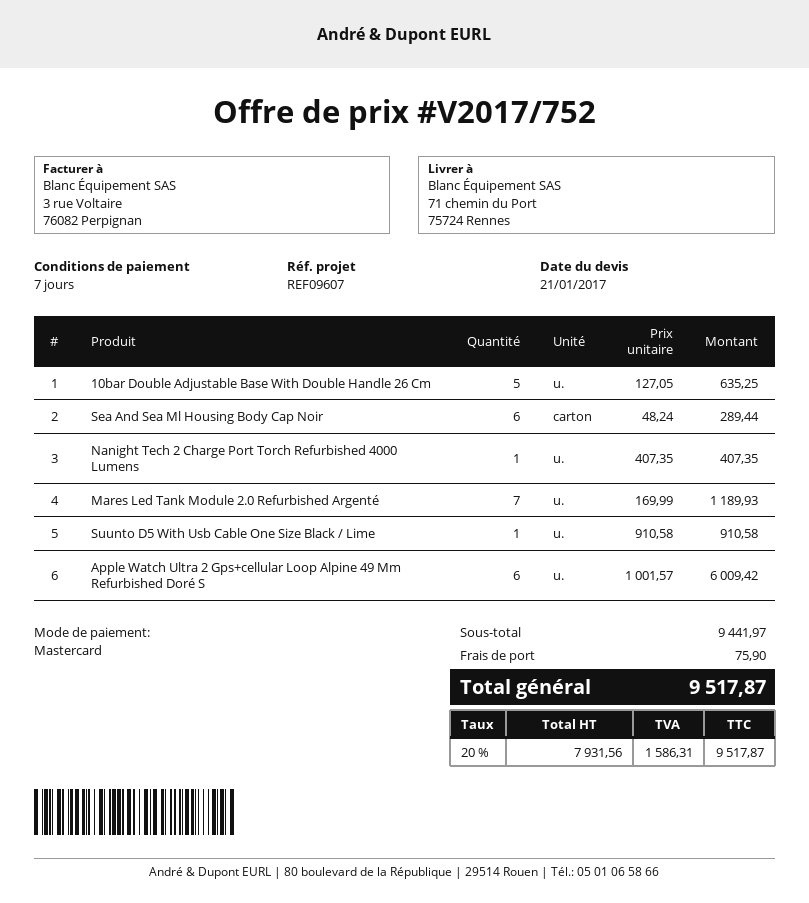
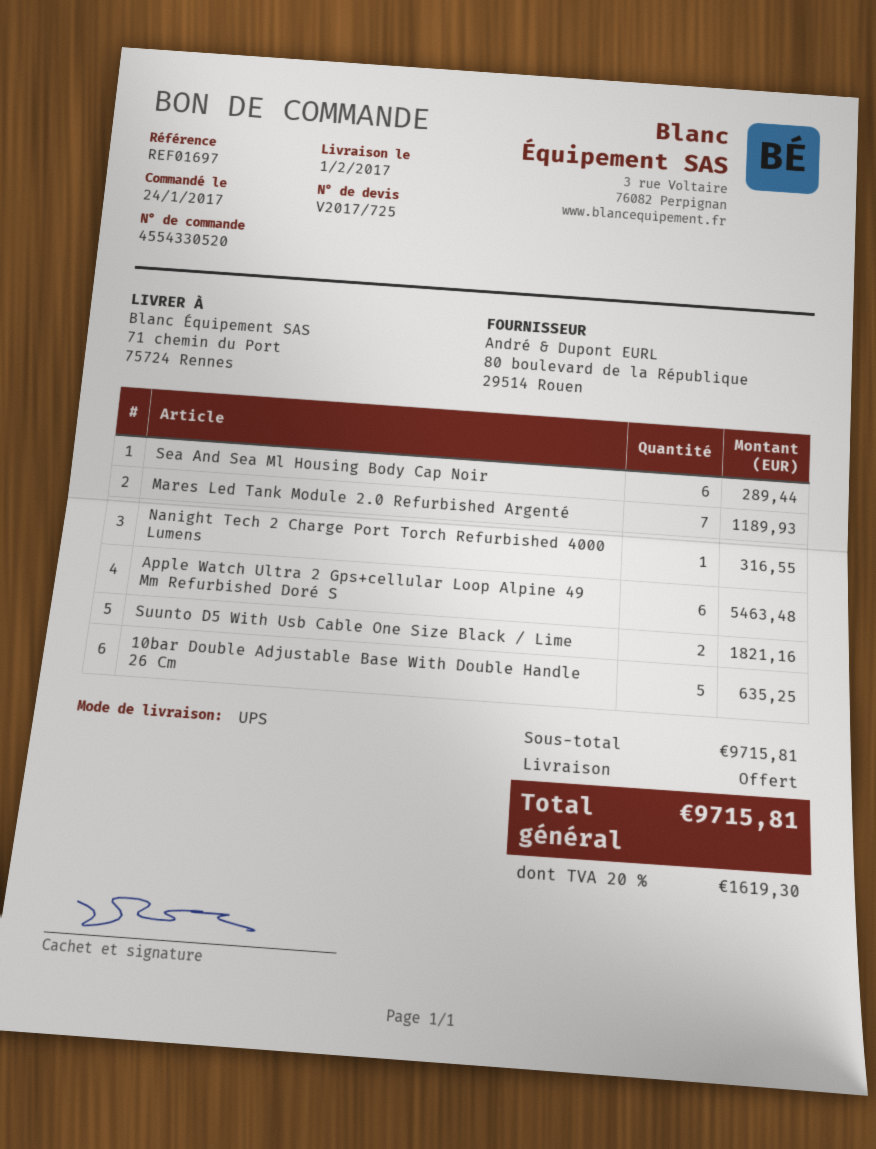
quote number: V2017/752 -> V2017/725
reference: REF09607 -> REF01697
Nanight Tech 2 Charge Port Torch Refurbished 4000 Lumens: 1 for 407.35 -> 1 for 316.55
Suunto D5 With Usb Cable One Size Black / Lime: 1 for 910.58 -> 2 for 1821.16
Apple Watch Ultra 2 Gps+cellular Loop Alpine 49 Mm Refurbished Doré S: 6 for 6009.42 -> 6 for 5463.48
subtotal: 9441.97 -> 9715.81
shipping: 75.90 -> 0.00
tax: 20% = 1586.31 -> 20% = 1619.30
total: 9517.87 -> 9715.81

